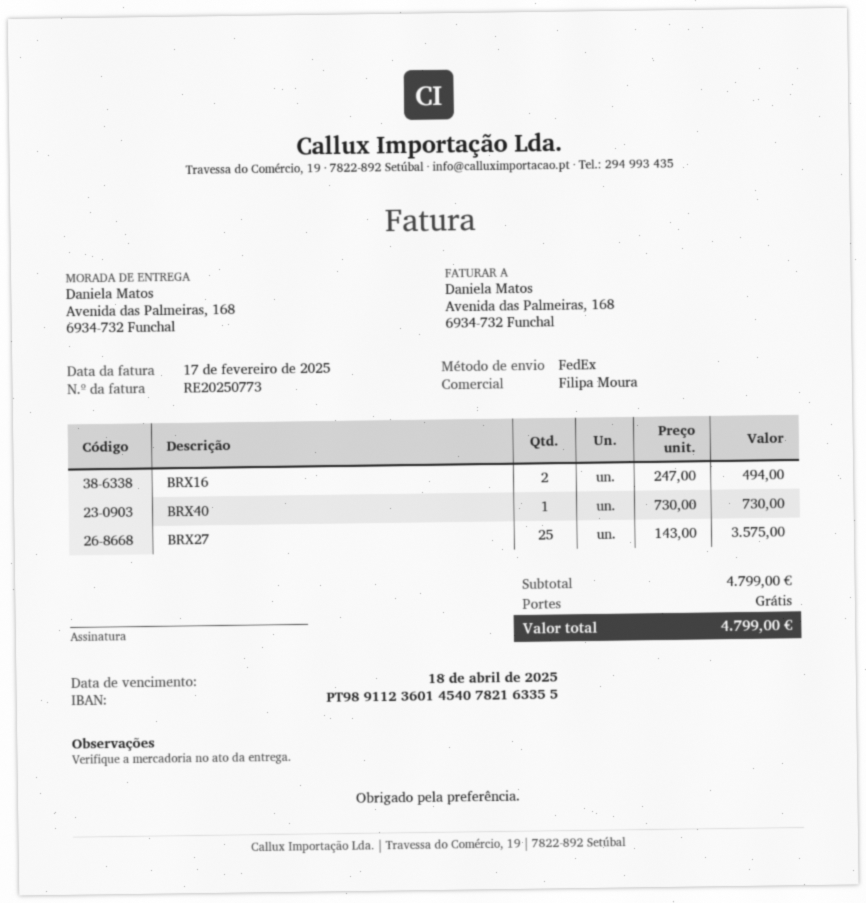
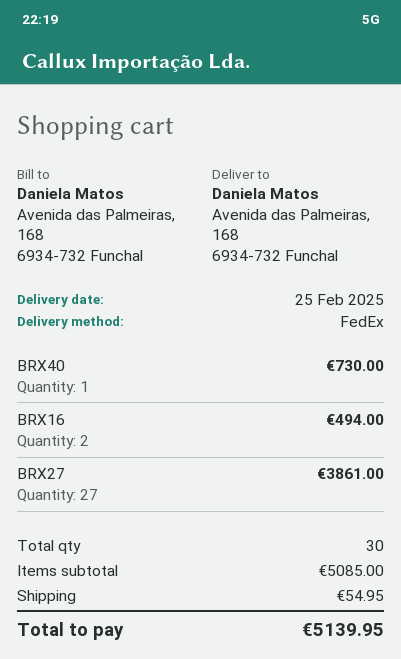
BRX27: 25 for 3575.00 -> 27 for 3861.00
subtotal: 4799.00 -> 5085.00
shipping: 0.00 -> 54.95
total: 4799.00 -> 5139.95

